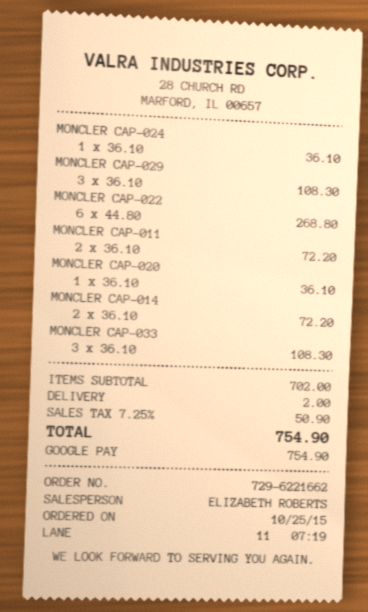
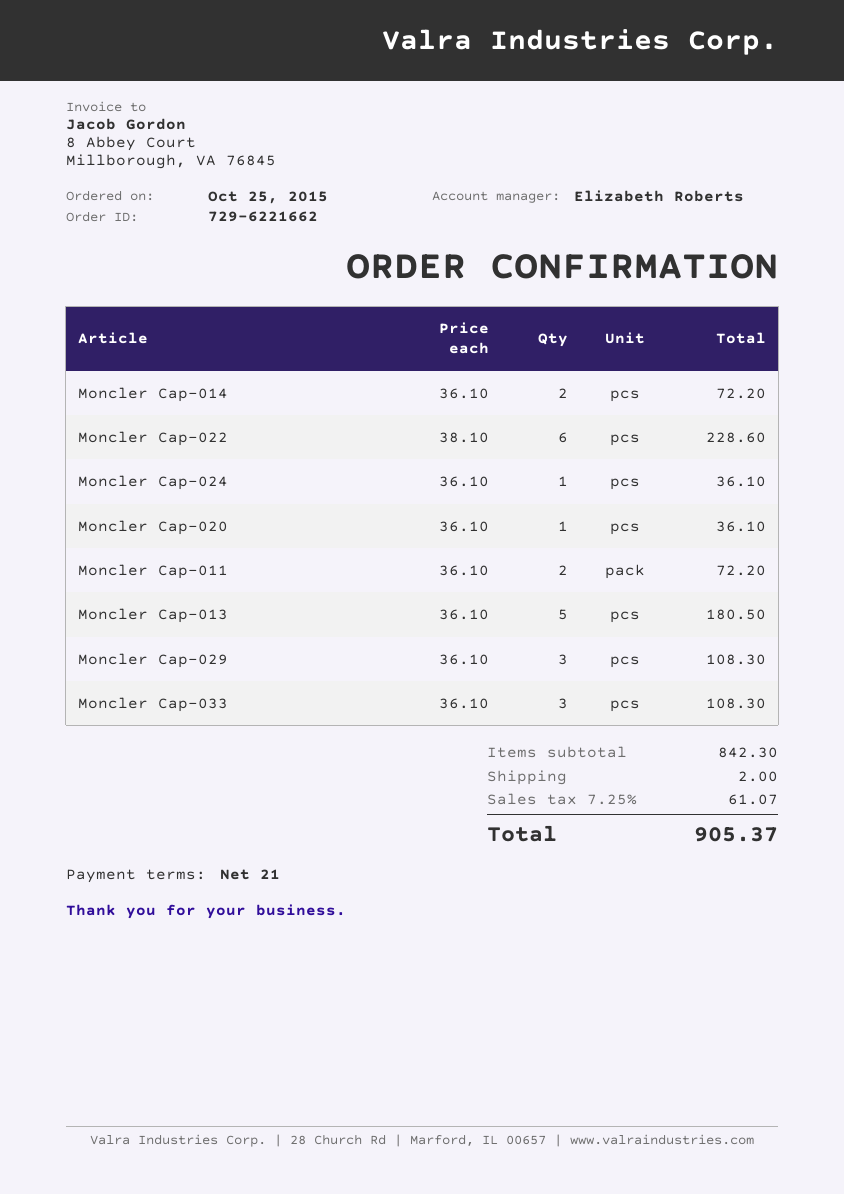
MONCLER CAP-022: 6 x 44.80 = 268.80 -> 6 x 38.10 = 228.60
Moncler Cap-013: none -> 5 x 36.10 = 180.50
subtotal: 702.00 -> 842.30
tax: 7.25% = 50.90 -> 7.25% = 61.07
total: 754.90 -> 905.37

